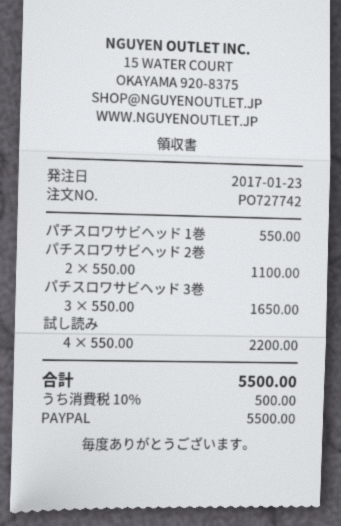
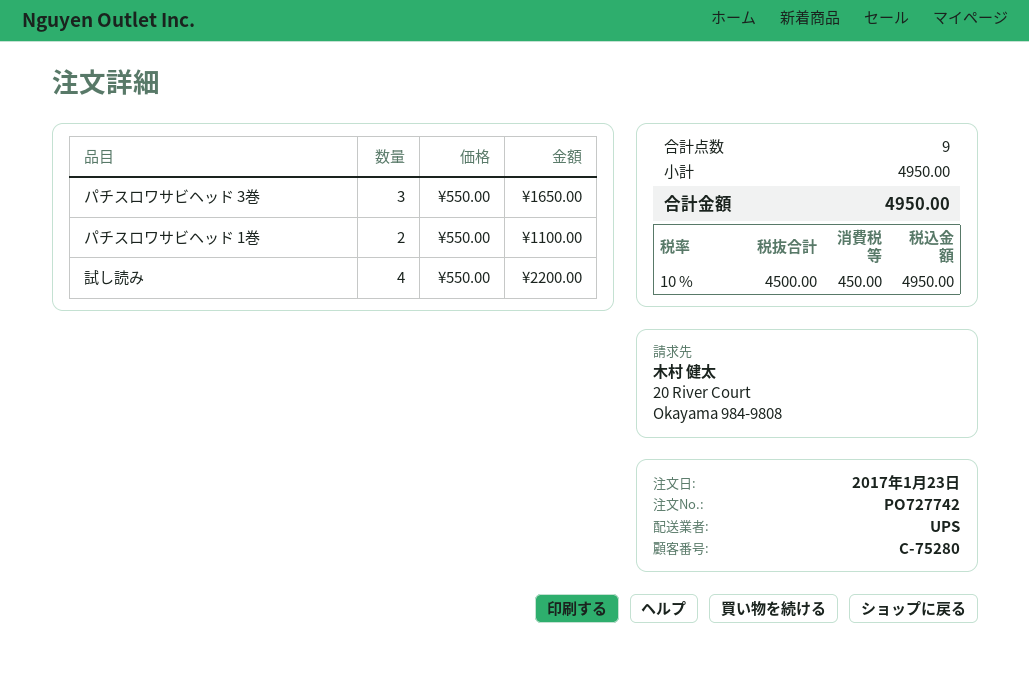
パチスロワサビヘッド 1巻: 1 x 550.00 = 550.00 -> 2 x 550.00 = 1100.00
パチスロワサビヘッド 2巻: 2 x 550.00 = 1100.00 -> none
tax: 10% = 500.00 -> 10% = 450.00
total: 5500.00 -> 4950.00

